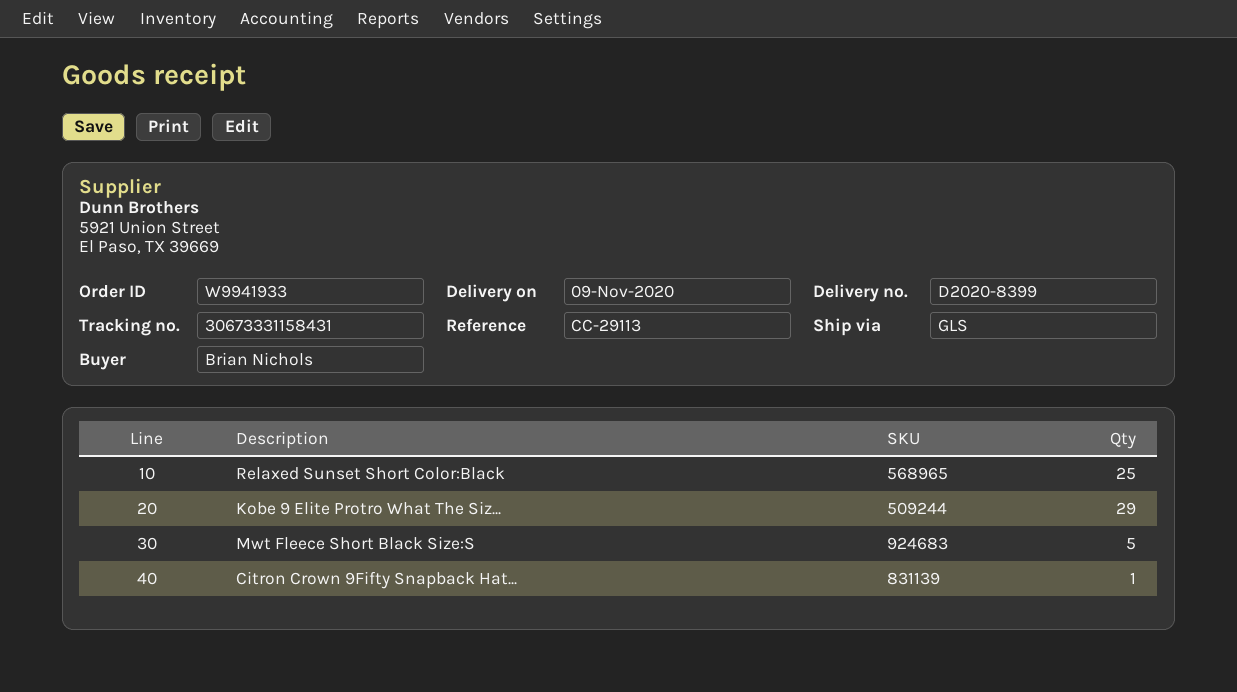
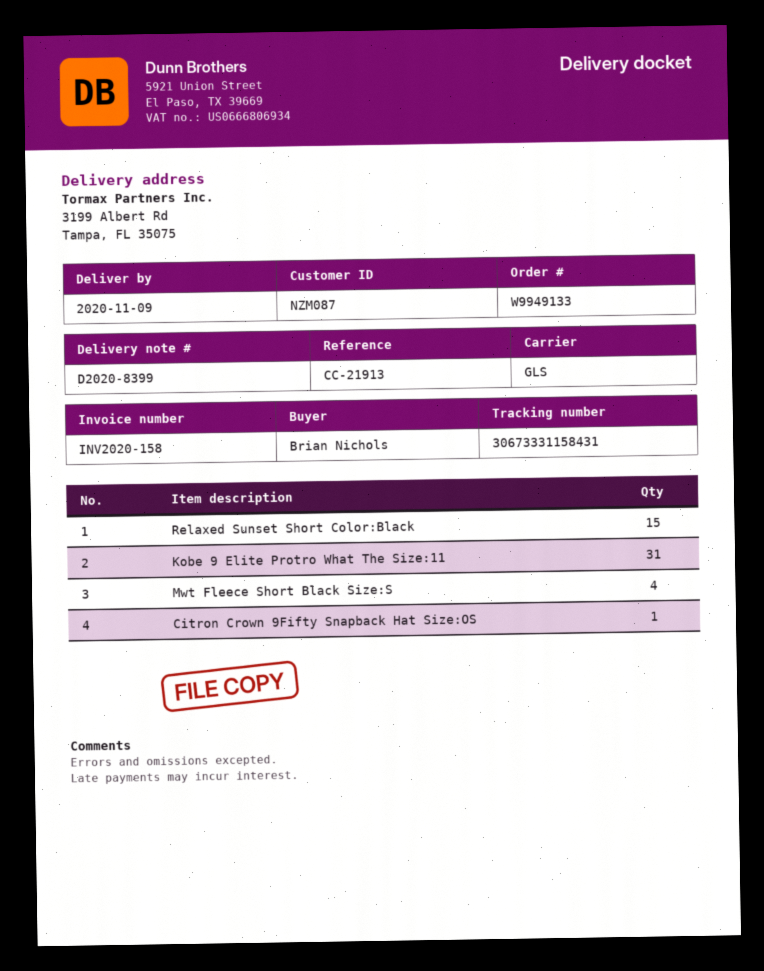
order number: W9941933 -> W9949133
reference: CC-29113 -> CC-21913
Relaxed Sunset Short Color:Black: 25 -> 15
Kobe 9 Elite Protro What The Siz...: 29 -> 31
Mwt Fleece Short Black Size:S: 5 -> 4

